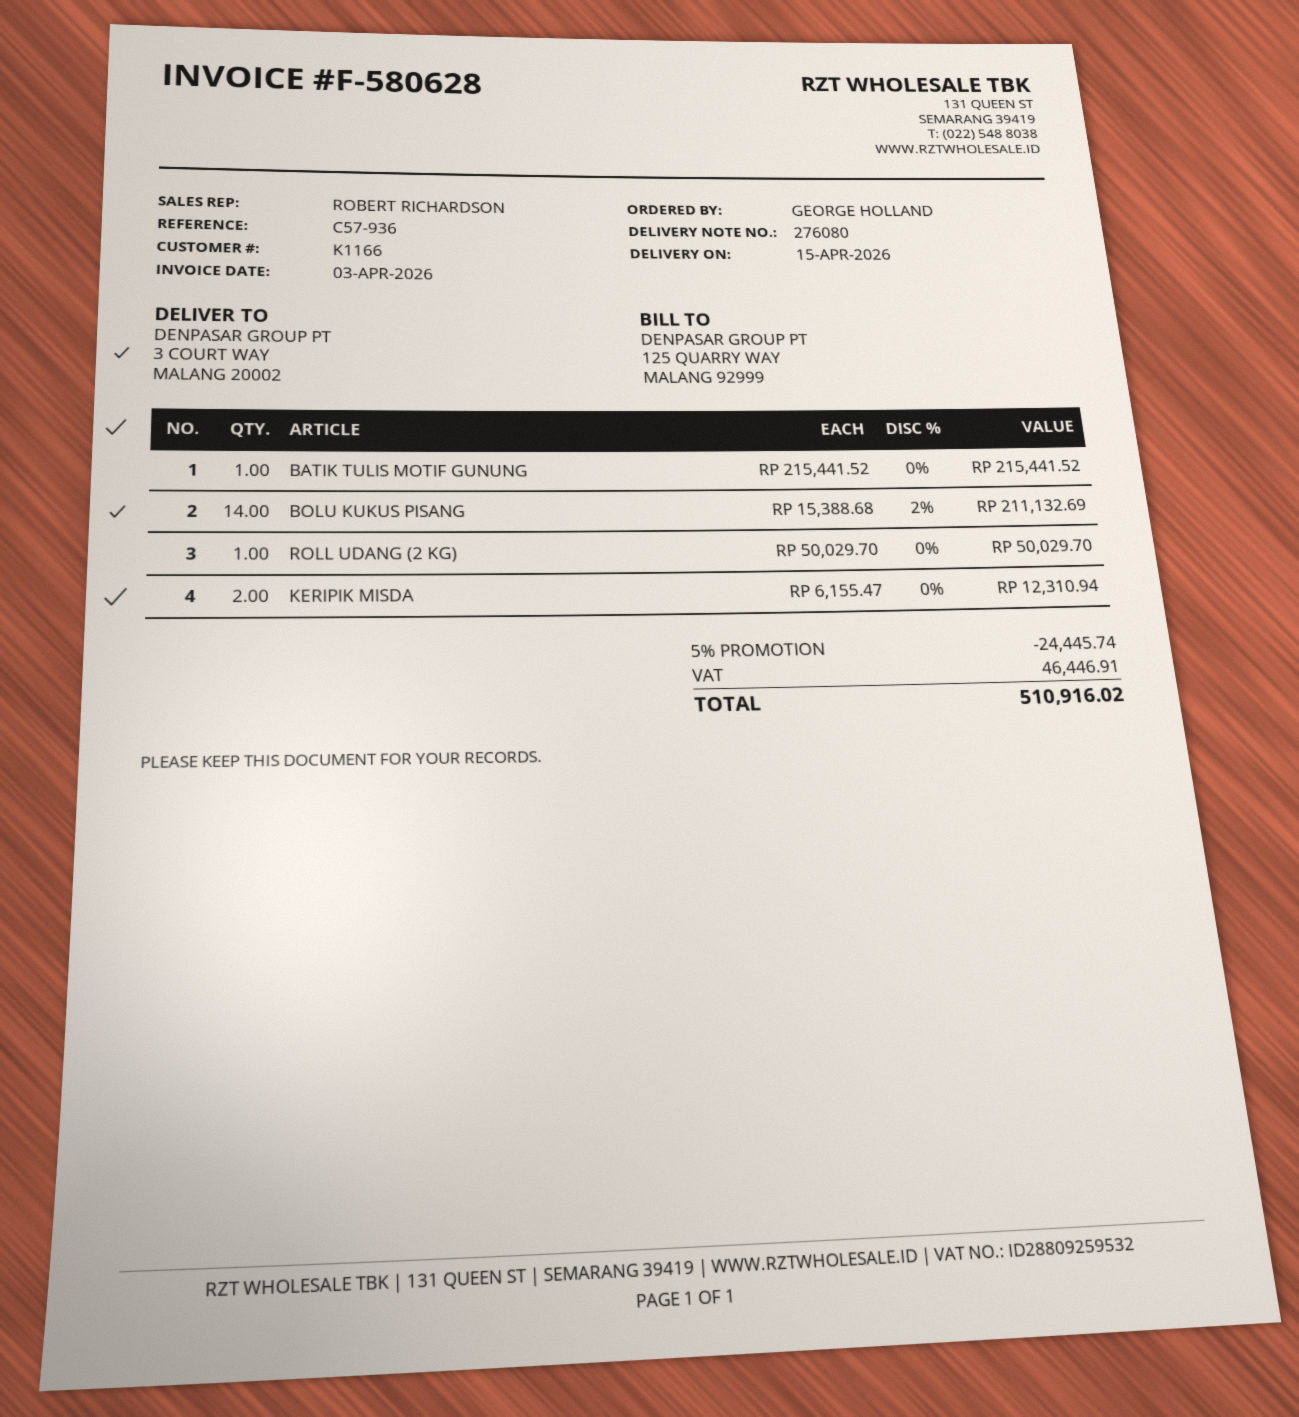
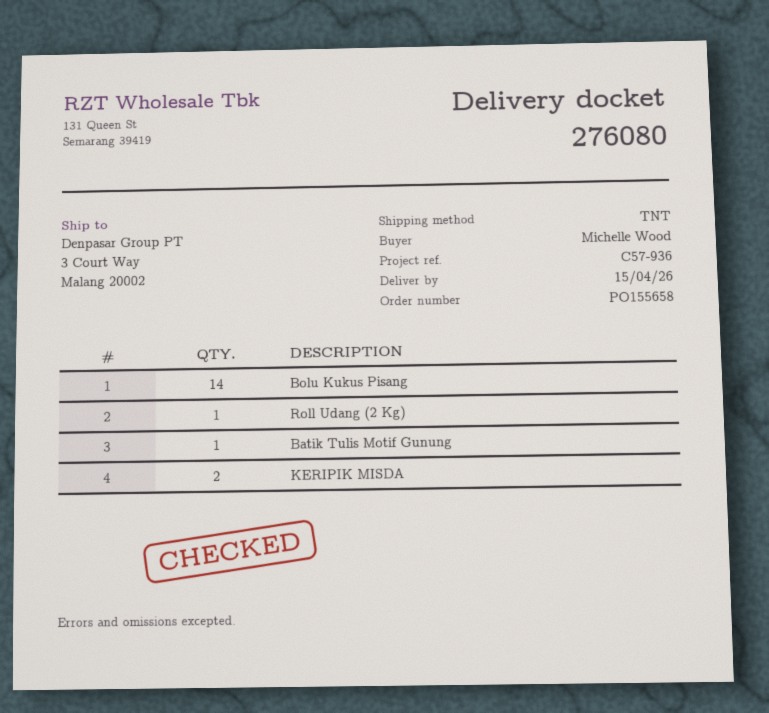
ordered by: GEORGE HOLLAND -> Michelle Wood

